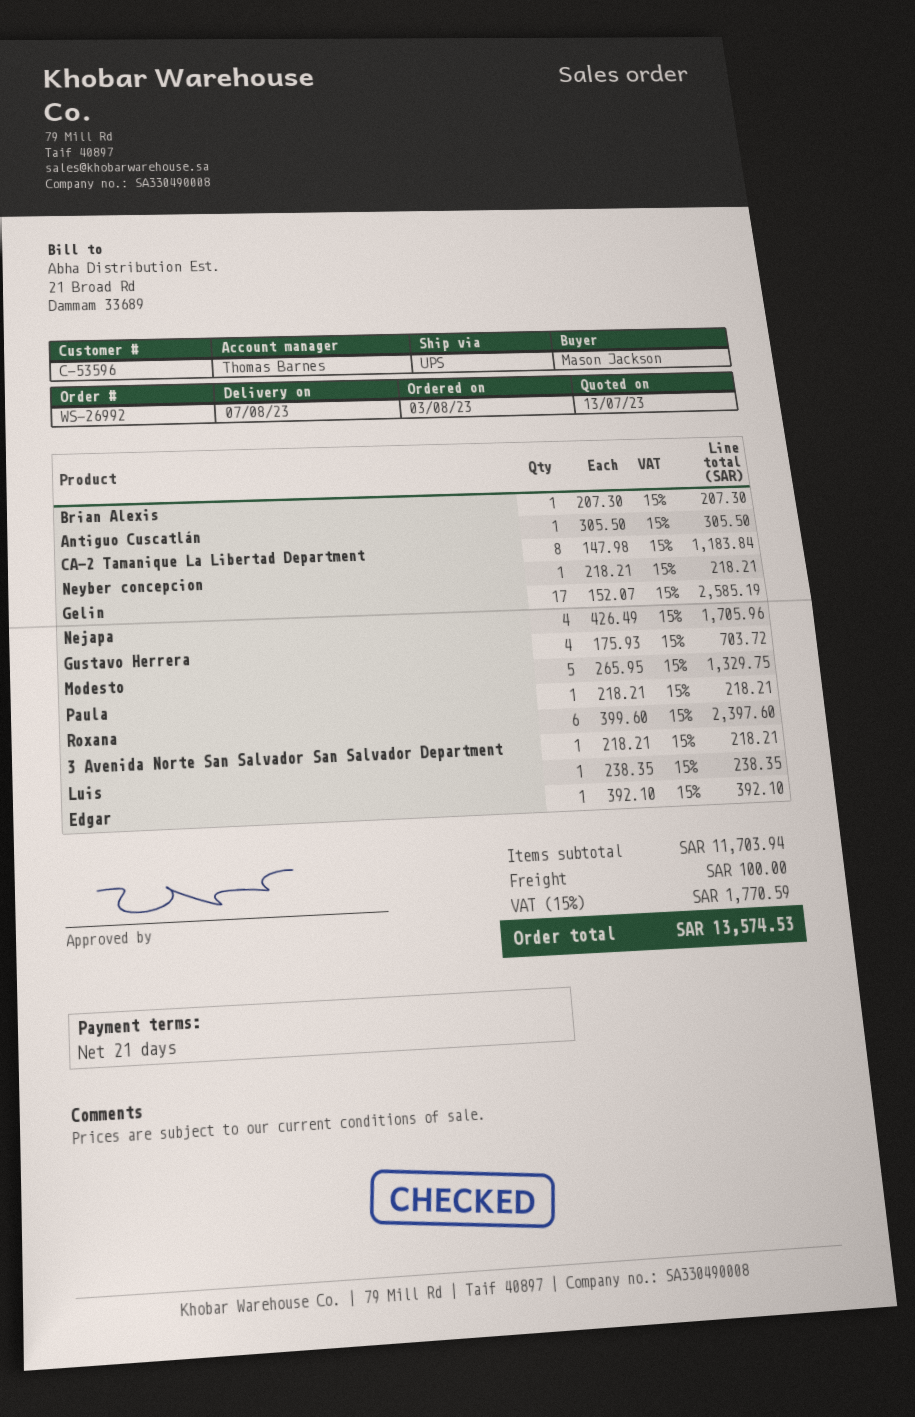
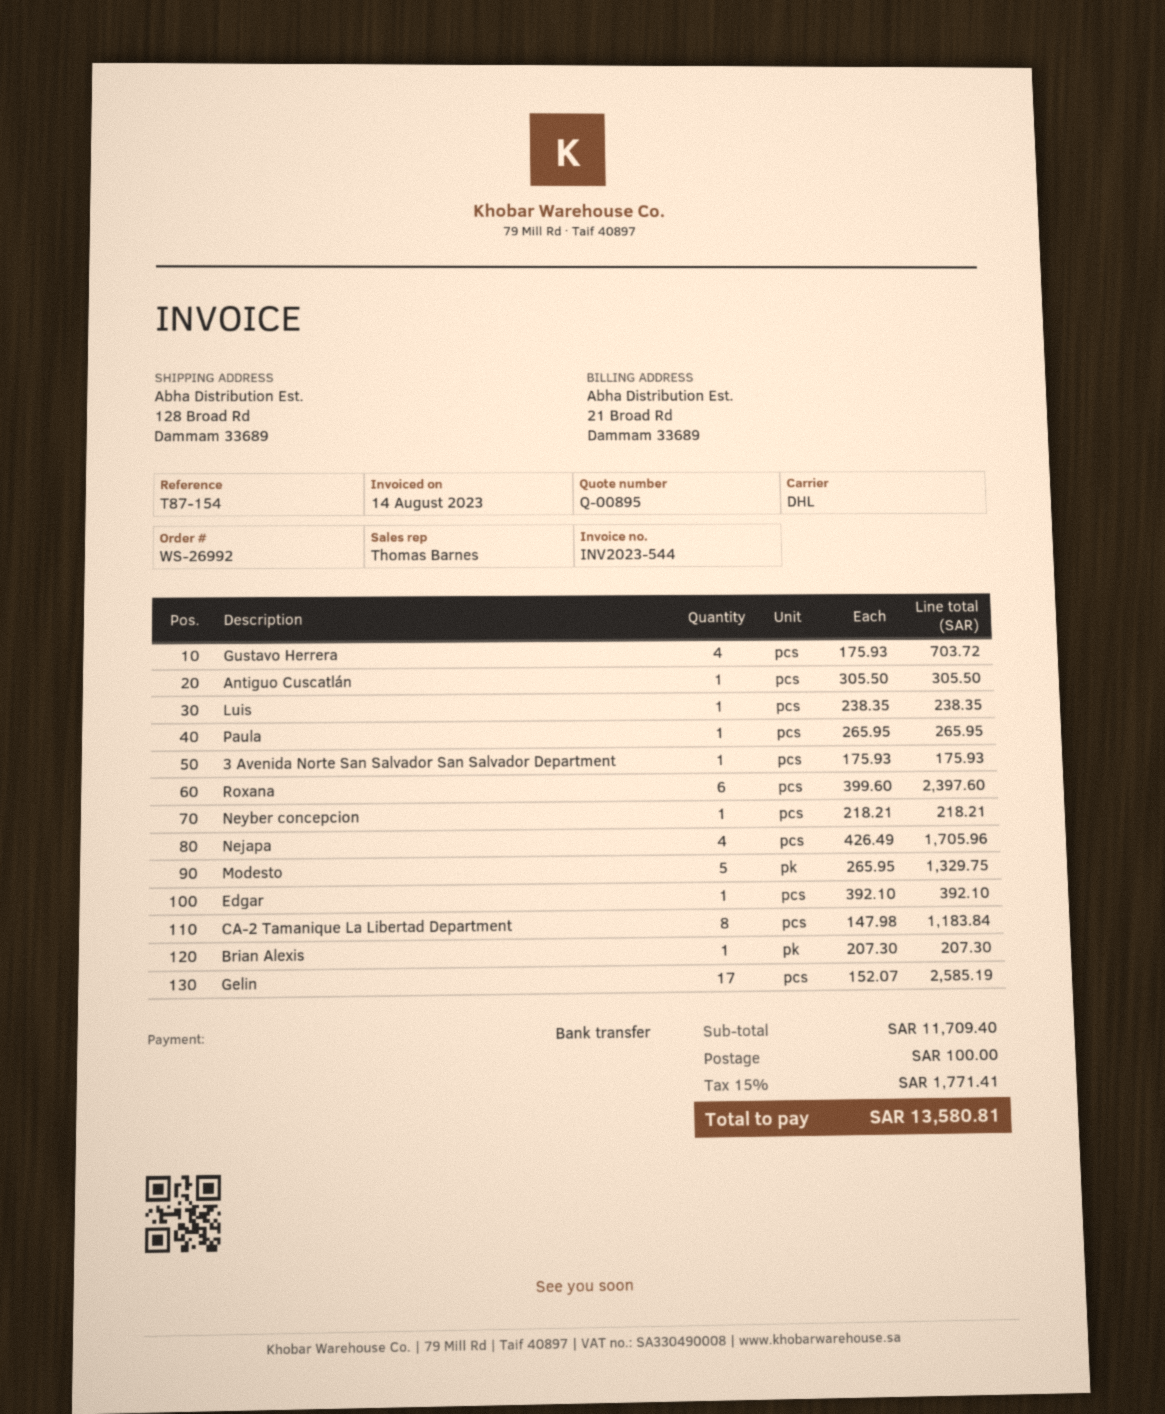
shipping method: UPS -> DHL
Paula: 1 x 218.21 = 218.21 -> 1 x 265.95 = 265.95
3 Avenida Norte San Salvador San Salvador Department: 1 x 218.21 = 218.21 -> 1 x 175.93 = 175.93
subtotal: 11703.94 -> 11709.40
tax: 15% = 1770.59 -> 15% = 1771.41
total: 13574.53 -> 13580.81

